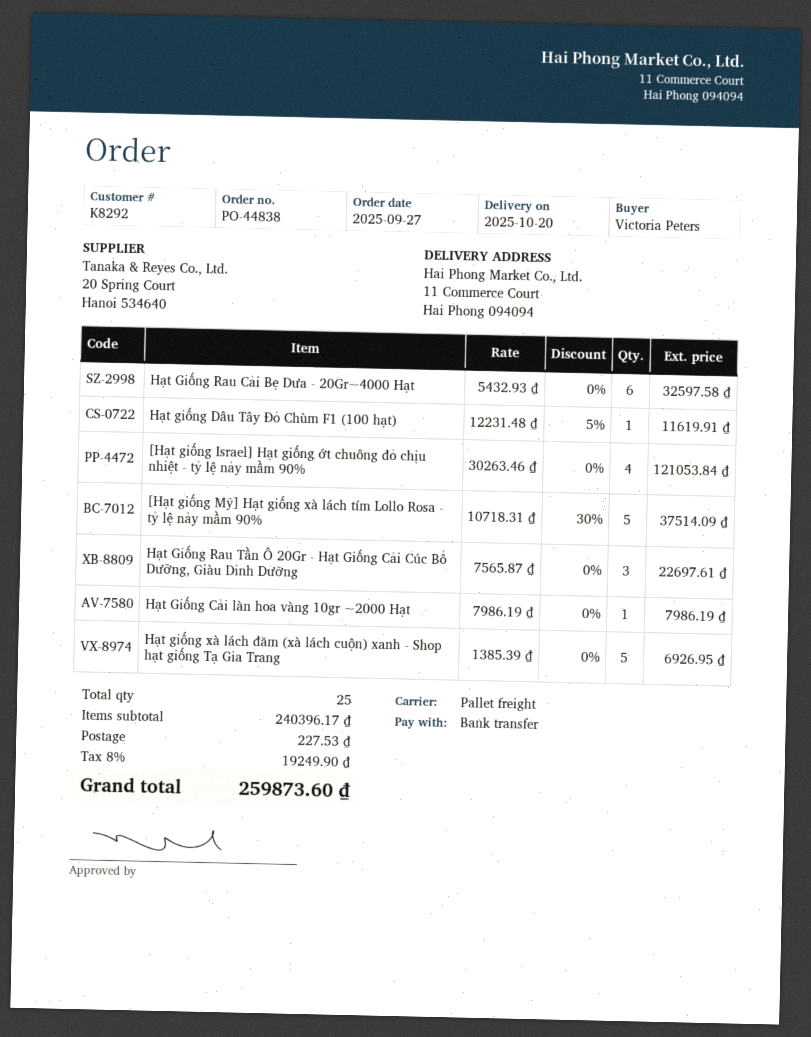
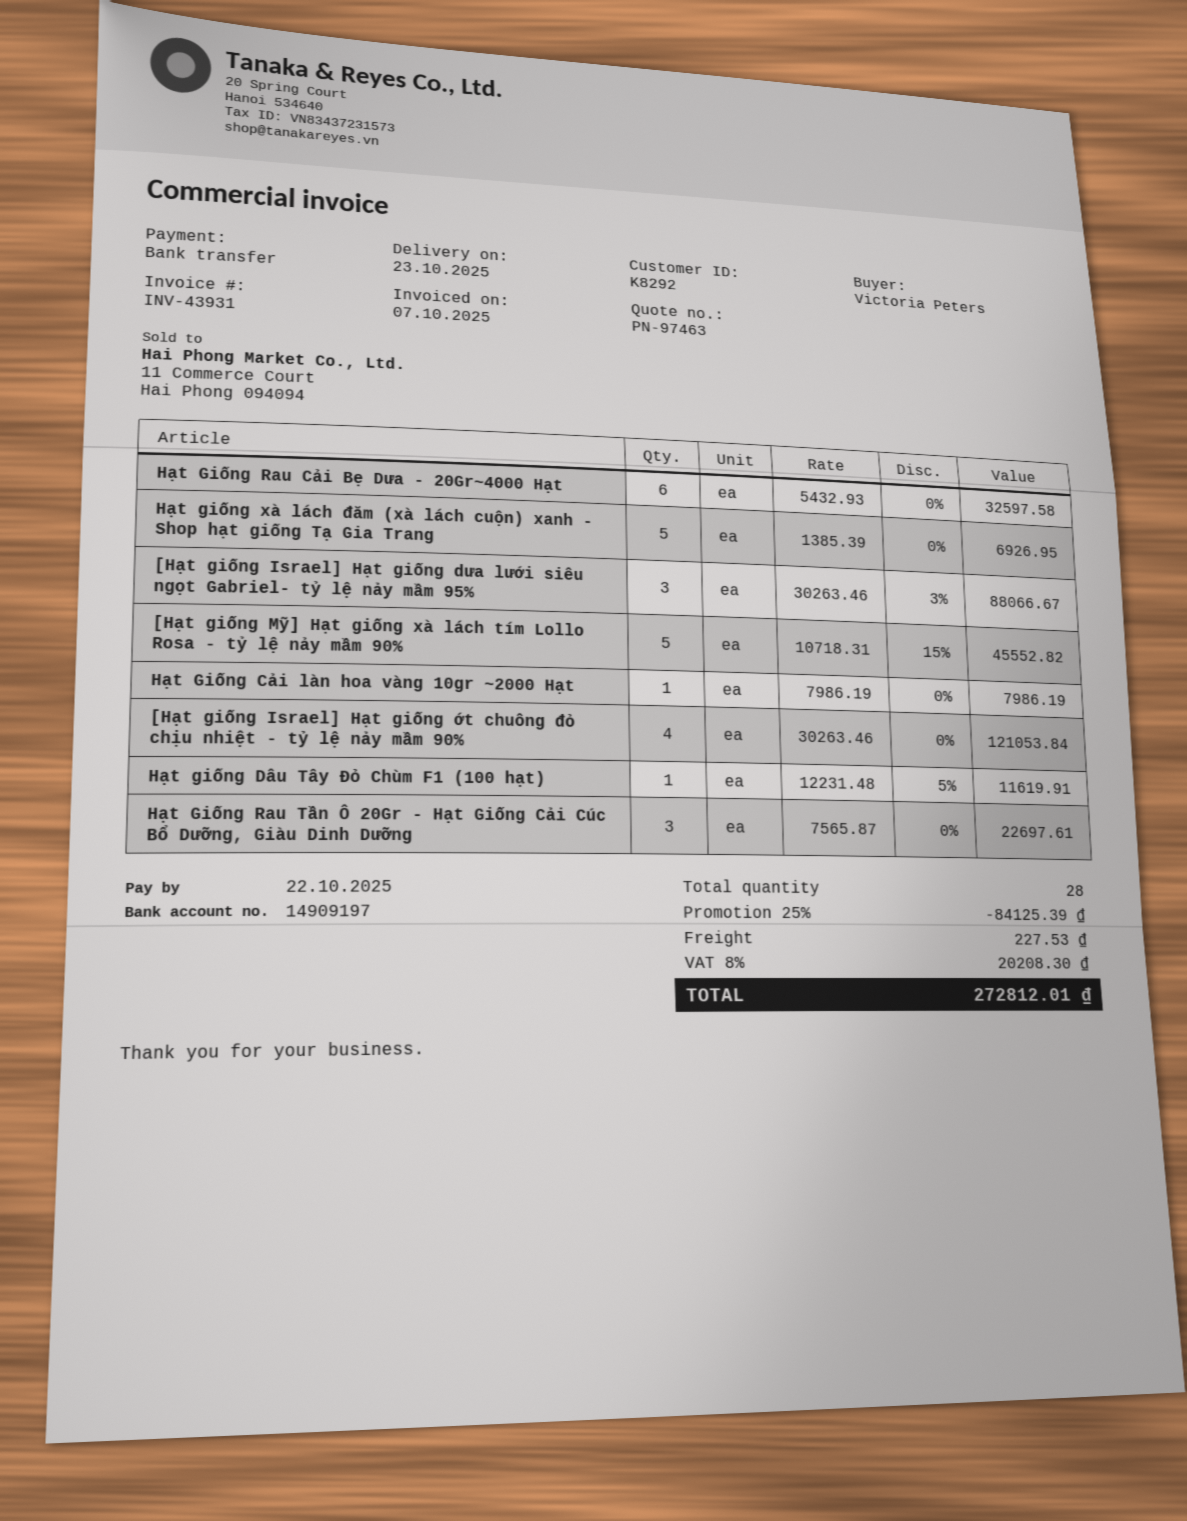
delivery date: 2025-10-20 -> 2025-10-23
[Hạt giống Mỹ] Hạt giống xà lách tím Lollo Rosa - tỷ lệ nảy mầm 90%: 5 x 10718.31 - 30% = 37514.09 -> 5 x 10718.31 - 15% = 45552.82
[Hạt giống Israel] Hạt giống dưa lưới siêu ngọt Gabriel- tỷ lệ nảy mầm 95%: none -> 3 x 30263.46 - 3% = 88066.67
total quantity: 25 -> 28
discount: none -> 25% = 84125.39
tax: 8% = 19249.90 -> 8% = 20208.30
total: 259873.60 -> 272812.01

